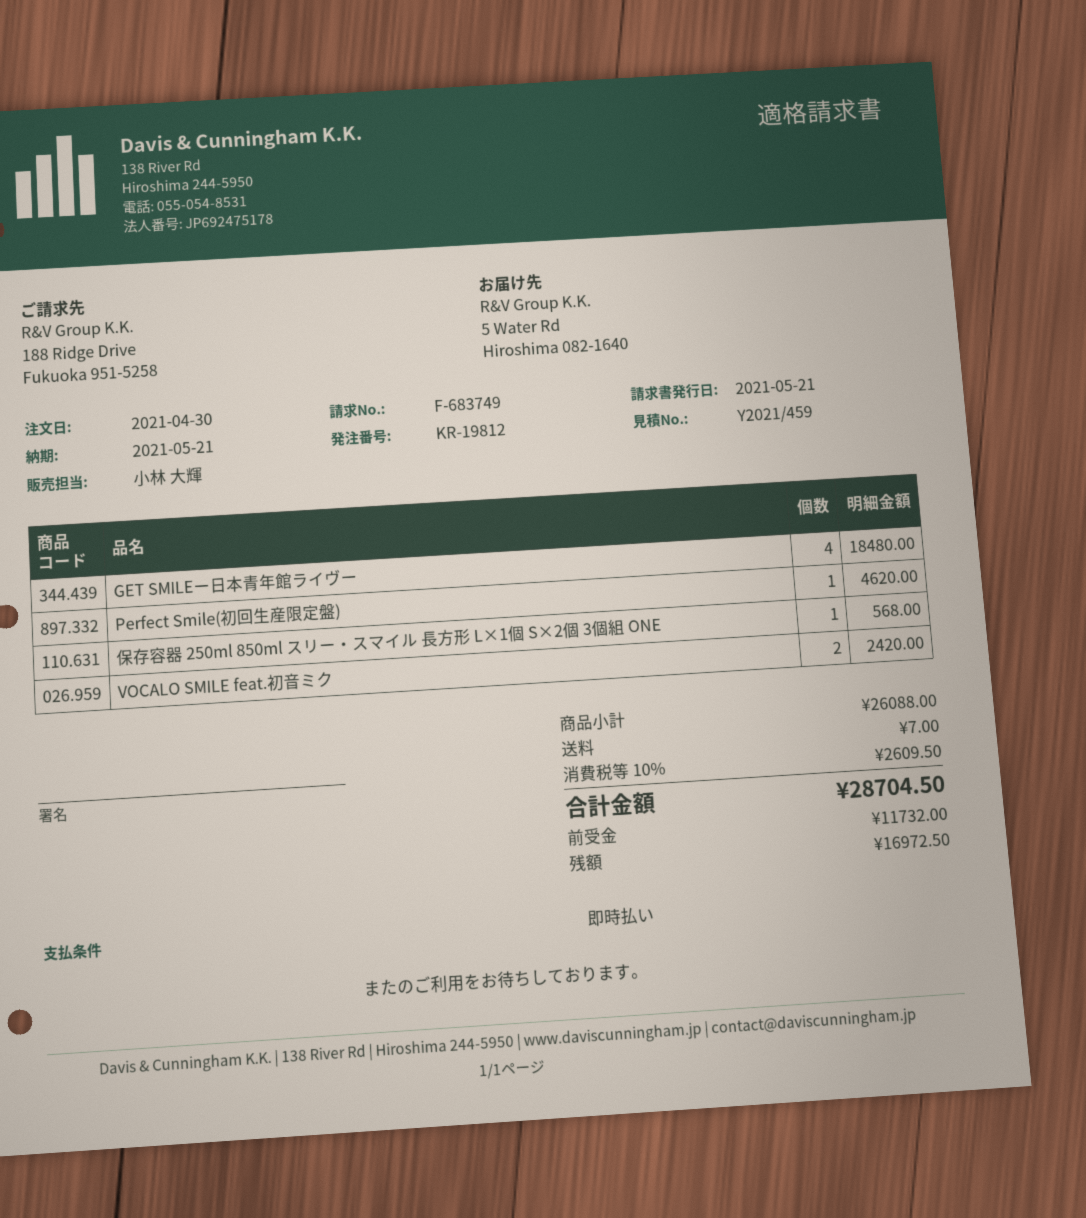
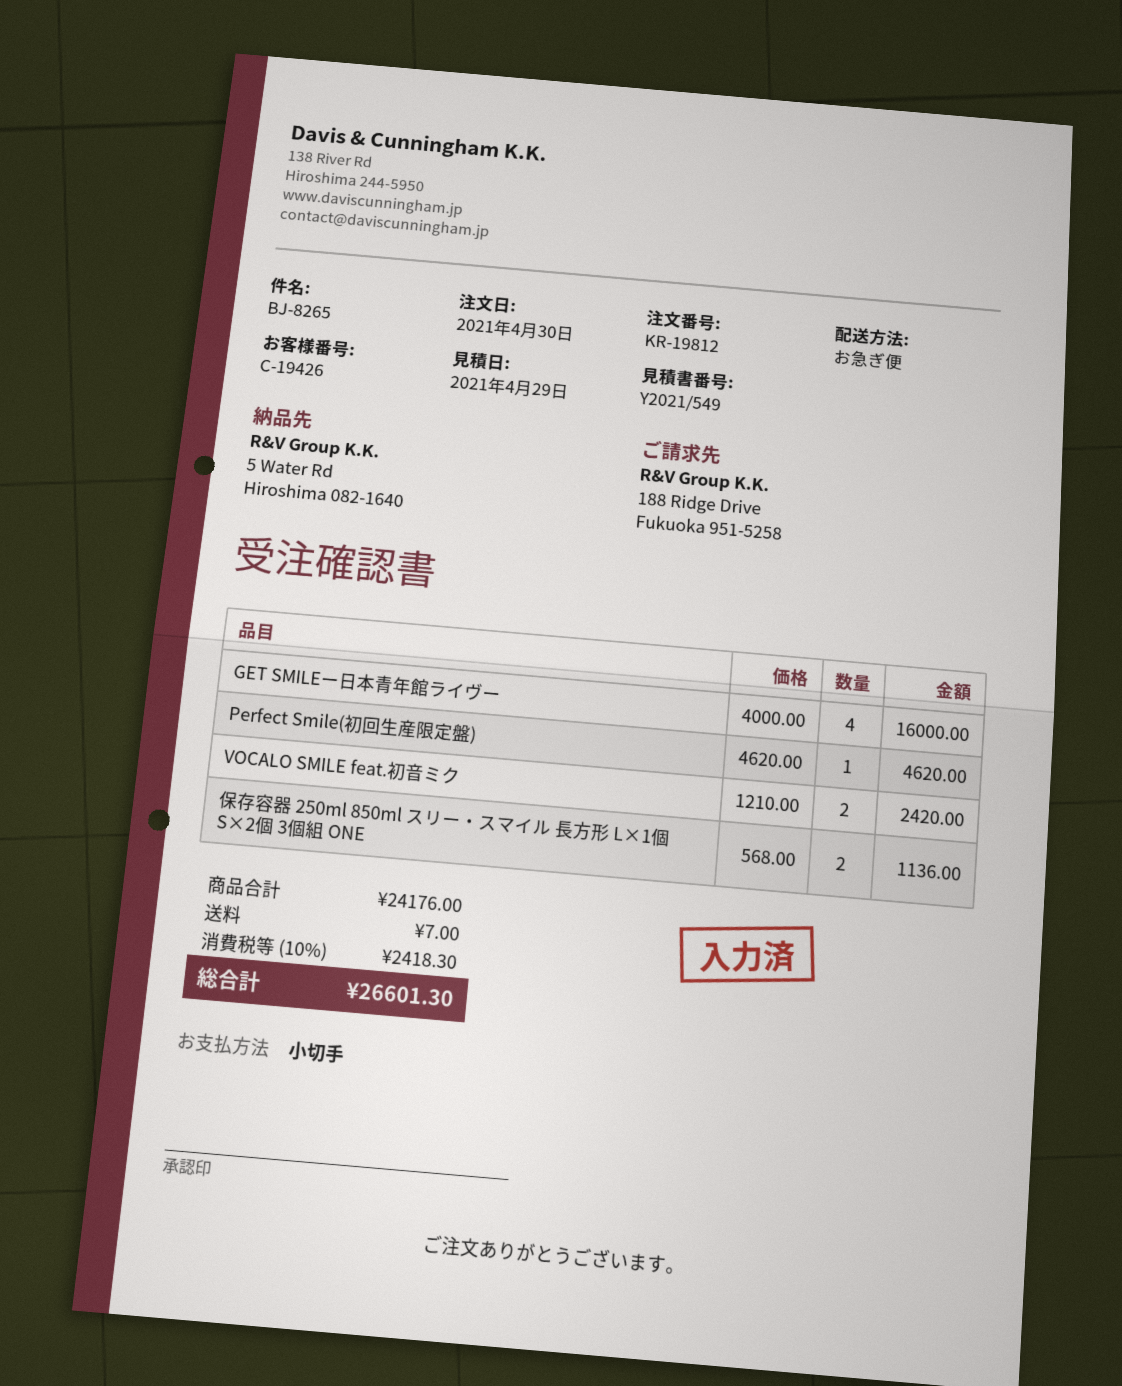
quote number: Y2021/459 -> Y2021/549
GET SMILEー日本青年館ライヴー: 4 for 18480.00 -> 4 for 16000.00
保存容器 250ml 850ml スリー・スマイル 長方形 L×1個 S×2個 3個組 ONE: 1 for 568.00 -> 2 for 1136.00
subtotal: 26088.00 -> 24176.00
tax: 10% = 2609.50 -> 10% = 2418.30
total: 28704.50 -> 26601.30

